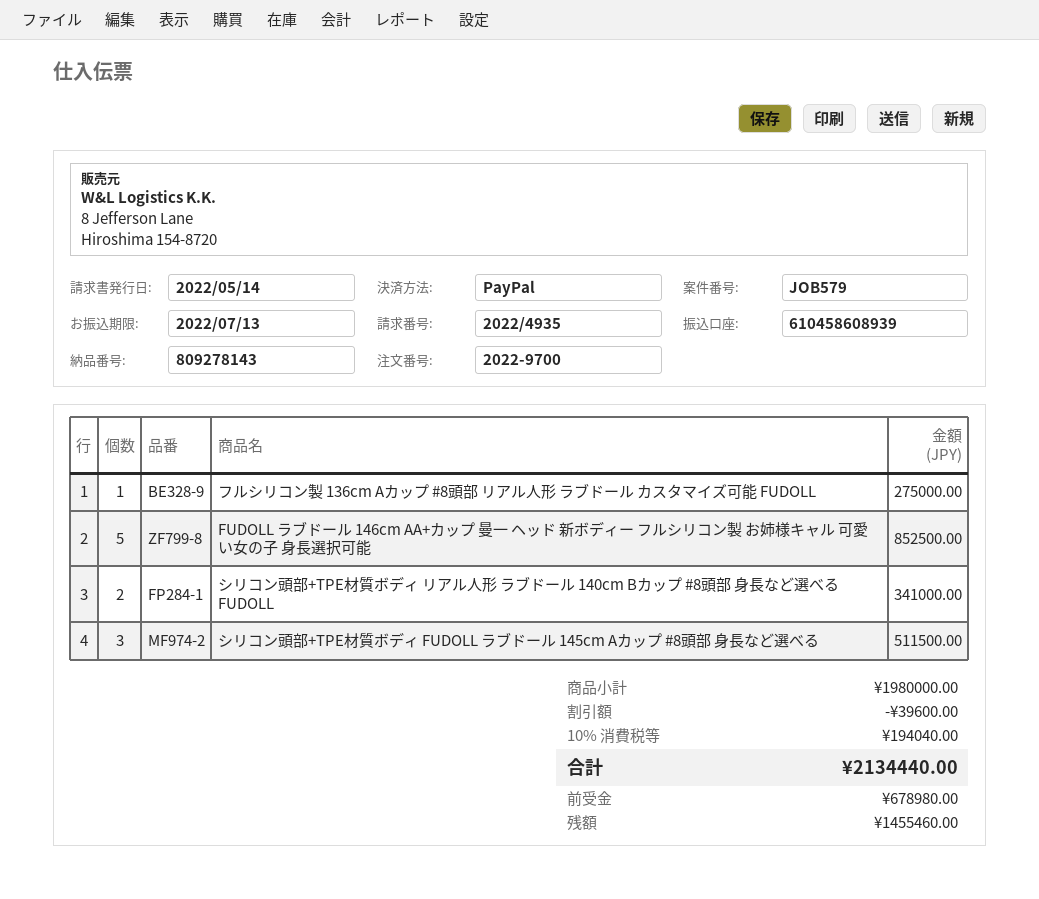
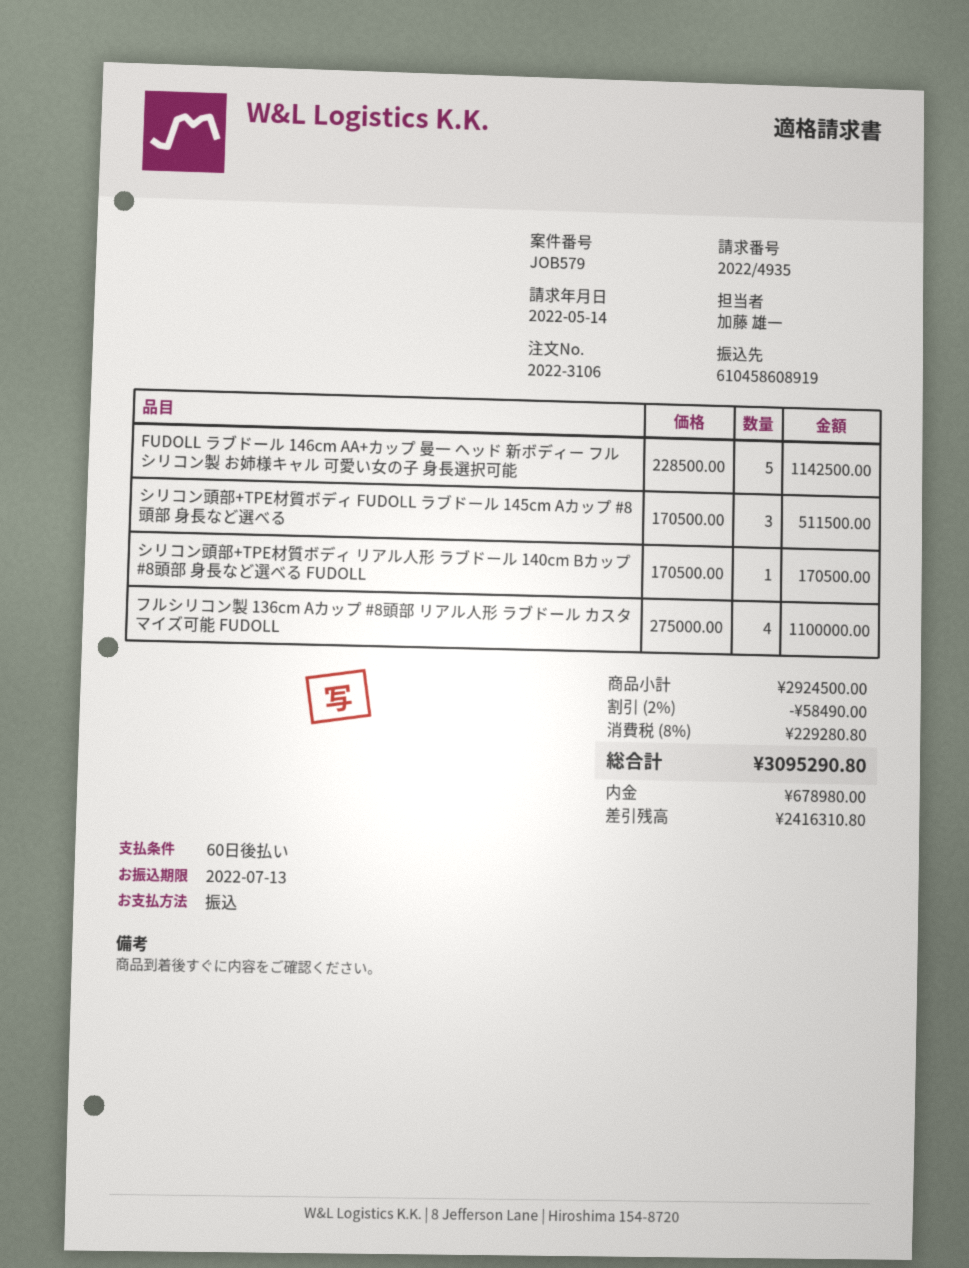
order number: 2022-9700 -> 2022-3106
payment method: PayPal -> bank transfer
bank account: 610458608939 -> 610458608919
フルシリコン製 136cm Aカップ #8頭部 リアル人形 ラブドール カスタマイズ可能 FUDOLL: 1 for 275000.00 -> 4 for 1100000.00
FUDOLL ラブドール 146cm AA+カップ 曼一 ヘッド 新ボディー フルシリコン製 お姉様キャル 可愛い女の子 身長選択可能: 5 for 852500.00 -> 5 for 1142500.00
シリコン頭部+TPE材質ボディ リアル人形 ラブドール 140cm Bカップ #8頭部 身長など選べる FUDOLL: 2 for 341000.00 -> 1 for 170500.00
subtotal: 1980000.00 -> 2924500.00
discount: 39600.00 -> 58490.00
tax: 10% = 194040.00 -> 8% = 229280.80
total: 2134440.00 -> 3095290.80
balance: 1455460.00 -> 2416310.80

